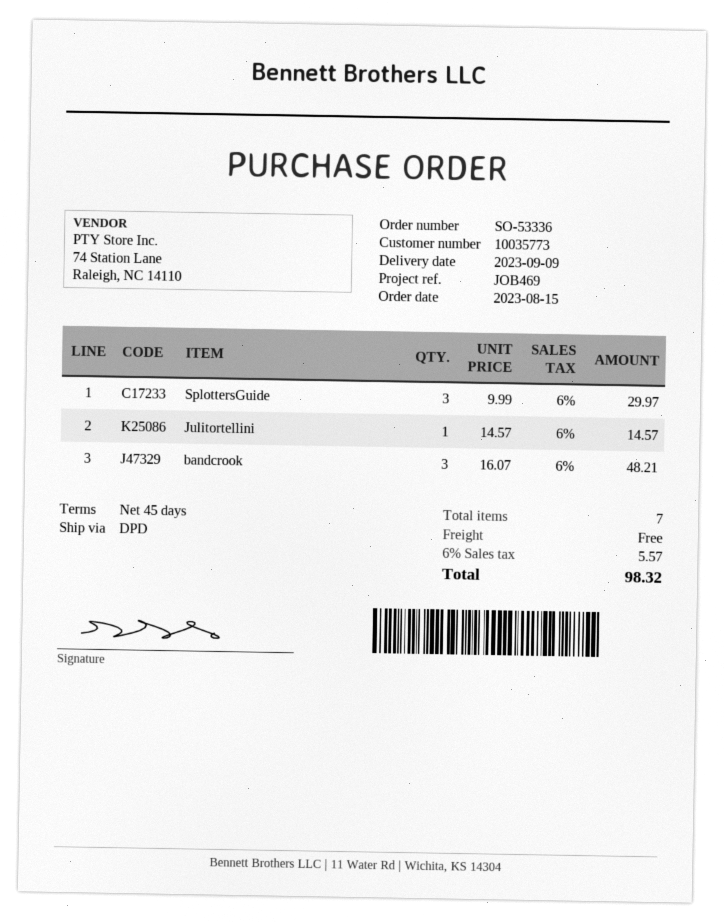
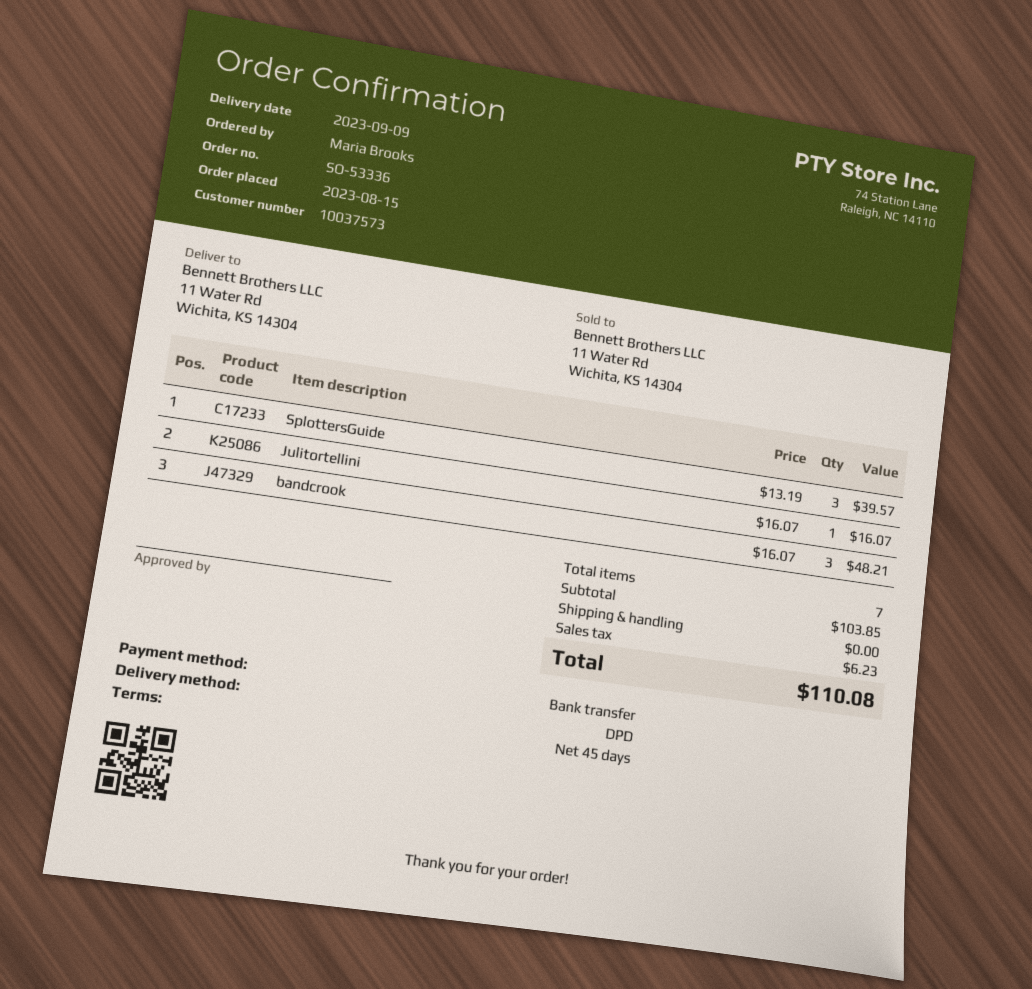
customer number: 10035773 -> 10037573
SplottersGuide: 3 x 9.99 = 29.97 -> 3 x 13.19 = 39.57
Julitortellini: 1 x 14.57 = 14.57 -> 1 x 16.07 = 16.07
tax: 5.57 -> 6.23
total: 98.32 -> 110.08

